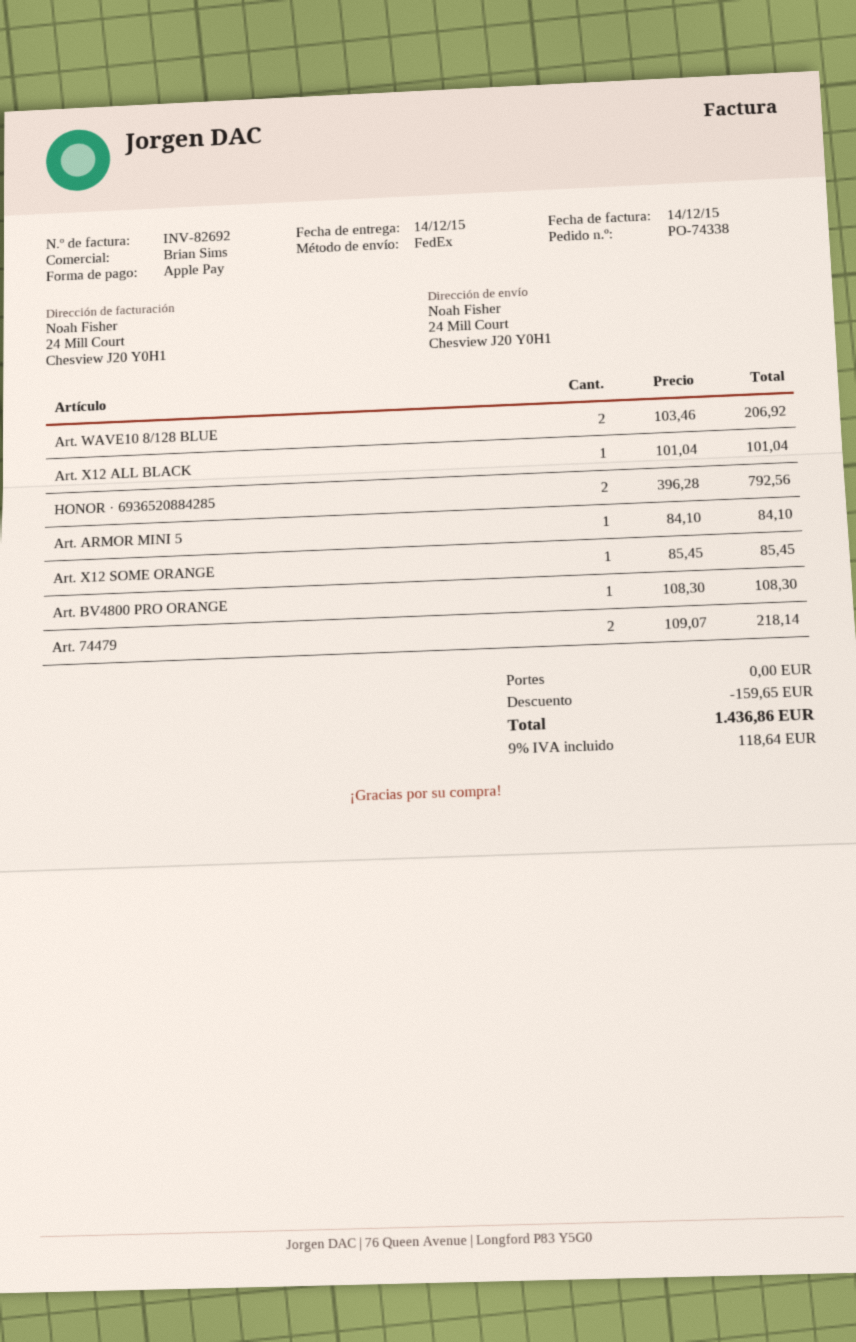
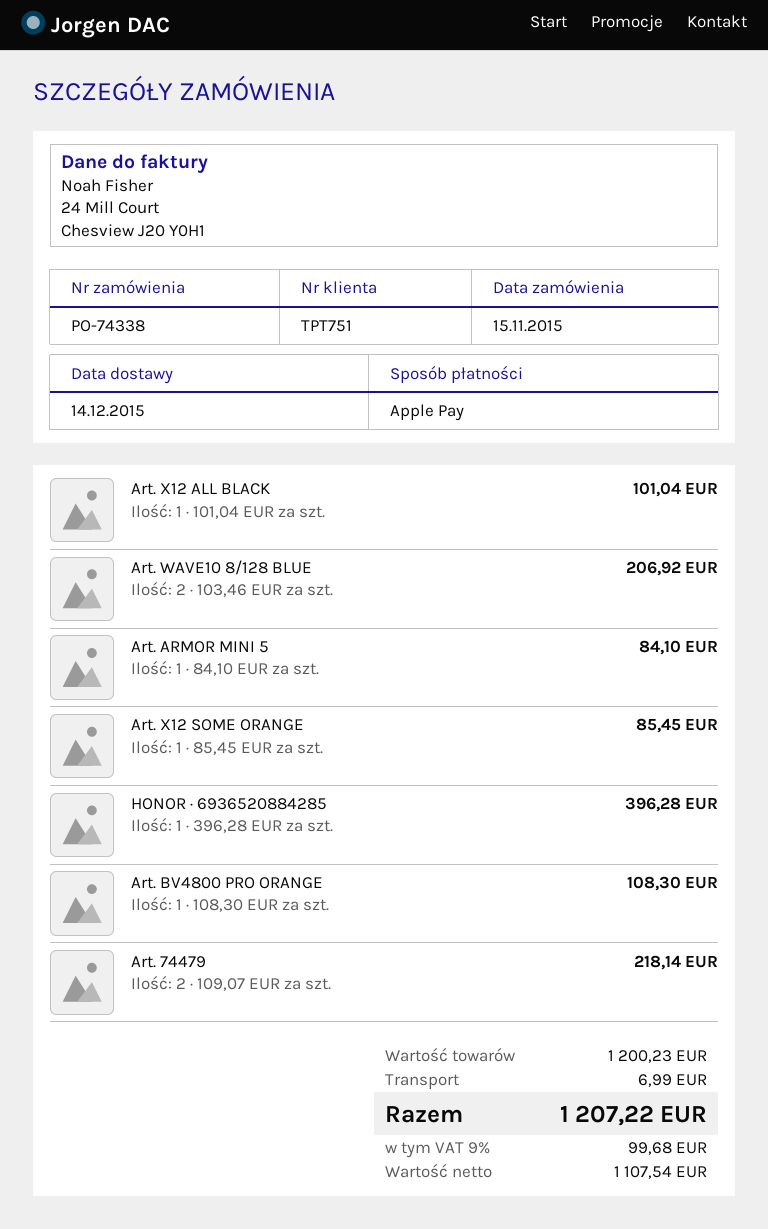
HONOR · 6936520884285: 2 x 396.28 = 792.56 -> 1 x 396.28 = 396.28
discount: 159.65 -> none
shipping: 0.00 -> 6.99
tax: 9% = 118.64 -> 9% = 99.68
total: 1436.86 -> 1207.22

